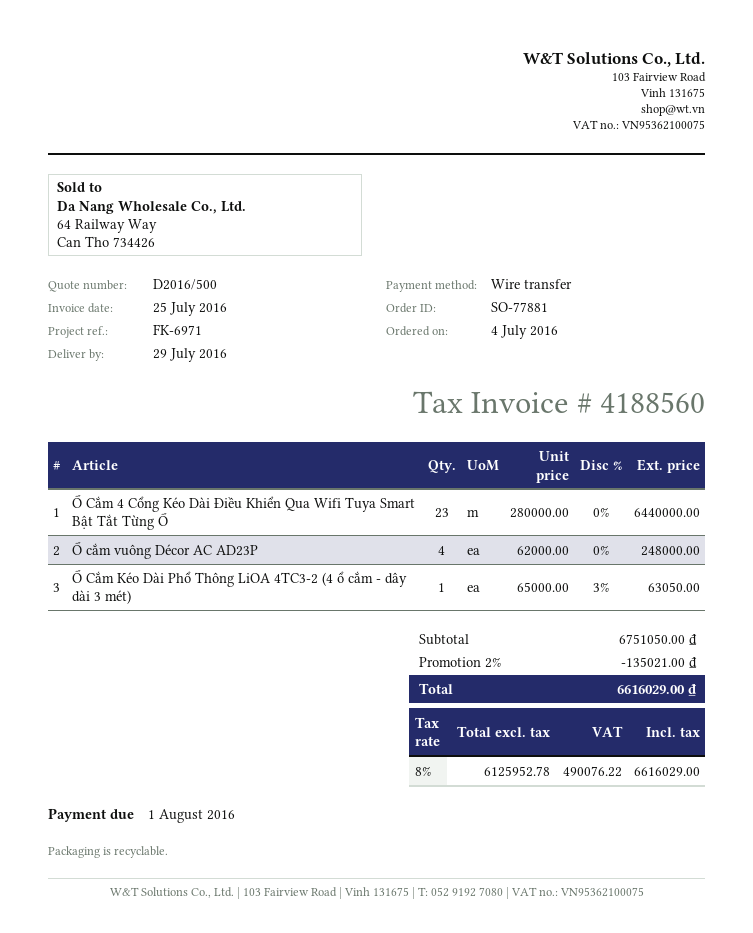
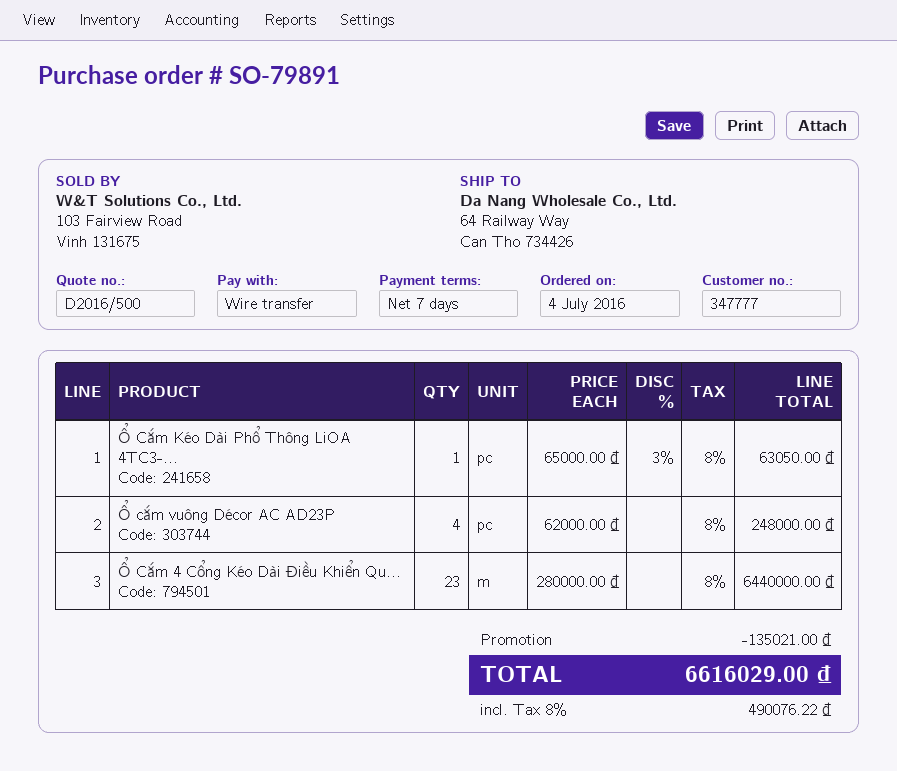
order number: SO-77881 -> SO-79891

